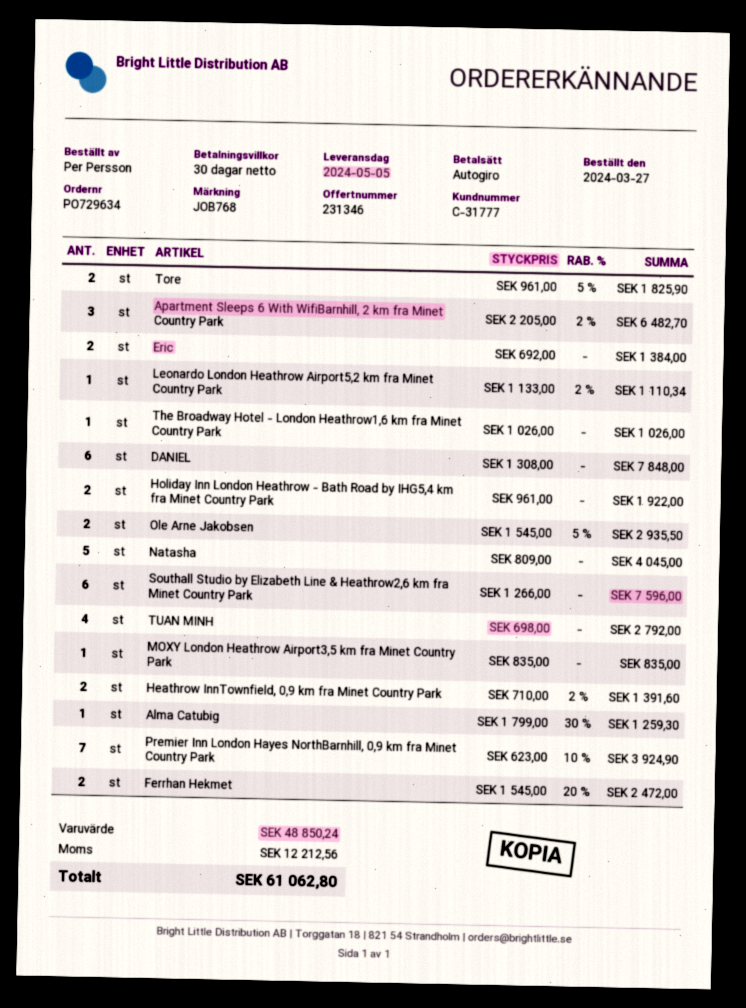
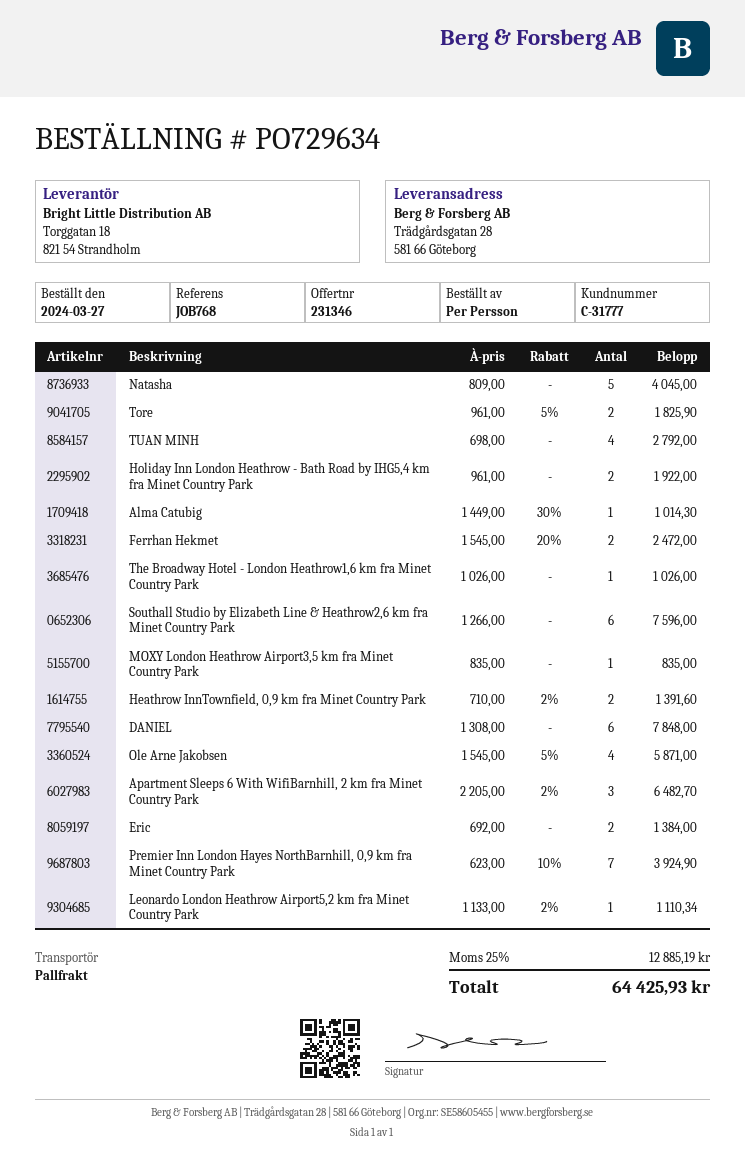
Ole Arne Jakobsen: 2 x 1545.00 - 5% = 2935.50 -> 4 x 1545.00 - 5% = 5871.00
Alma Catubig: 1 x 1799.00 - 30% = 1259.30 -> 1 x 1449.00 - 30% = 1014.30
tax: 12212.56 -> 12885.19
total: 61062.80 -> 64425.93

